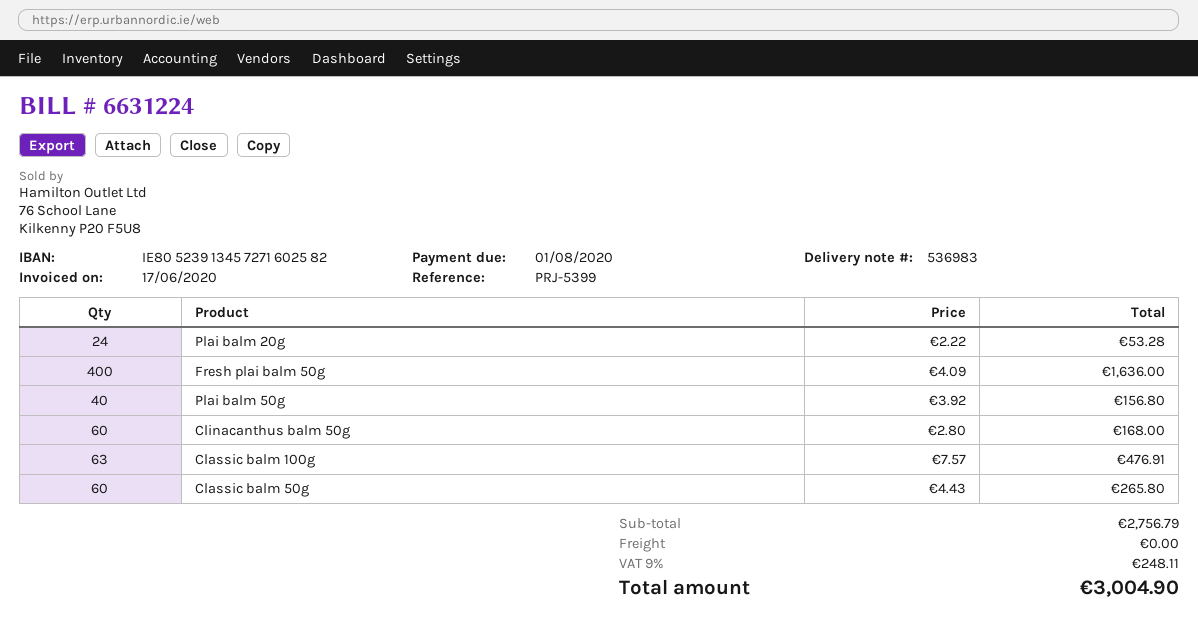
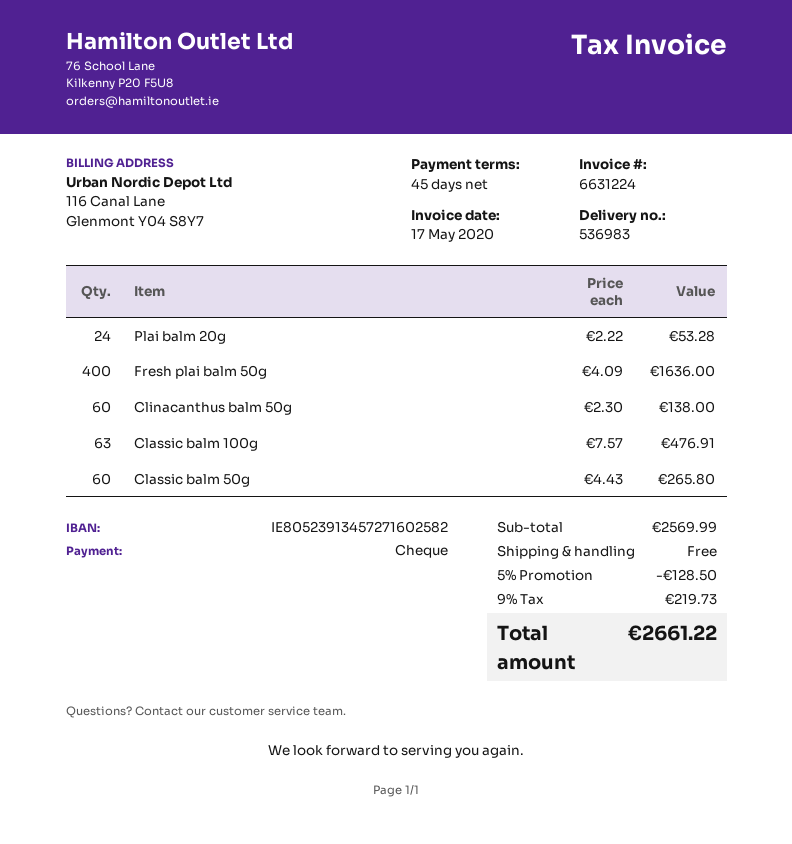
invoice date: 2020-06-17 -> 2020-05-17
Plai balm 50g: 40 x 3.92 = 156.80 -> none
Clinacanthus balm 50g: 60 x 2.80 = 168.00 -> 60 x 2.30 = 138.00
subtotal: 2756.79 -> 2569.99
discount: none -> 5% = 128.50
tax: 9% = 248.11 -> 9% = 219.73
total: 3004.90 -> 2661.22

